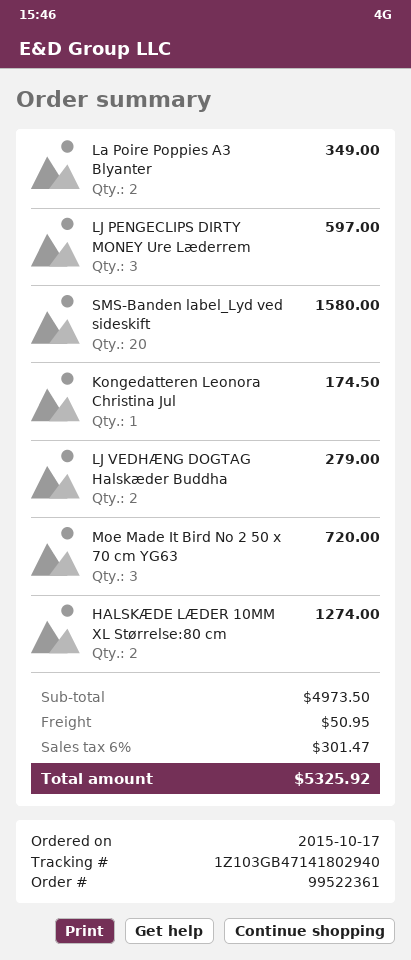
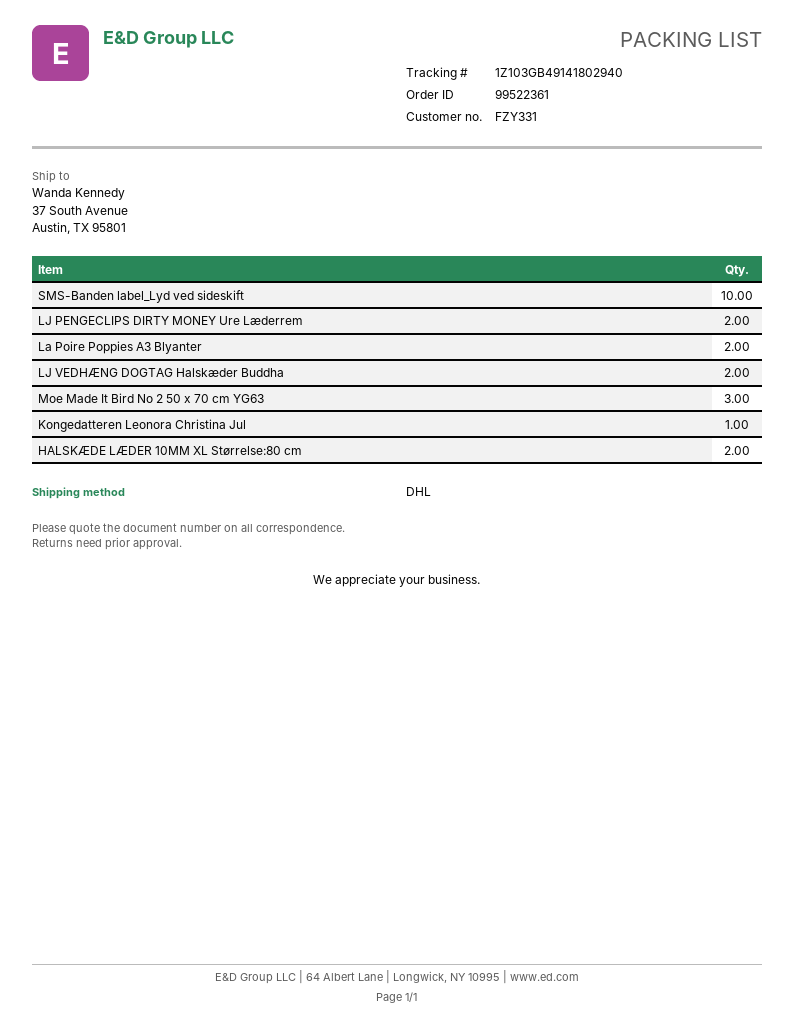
tracking number: 1Z103GB47141802940 -> 1Z103GB49141802940
LJ PENGECLIPS DIRTY MONEY Ure Læderrem: 3 -> 2
SMS-Banden label_Lyd ved sideskift: 20 -> 10

